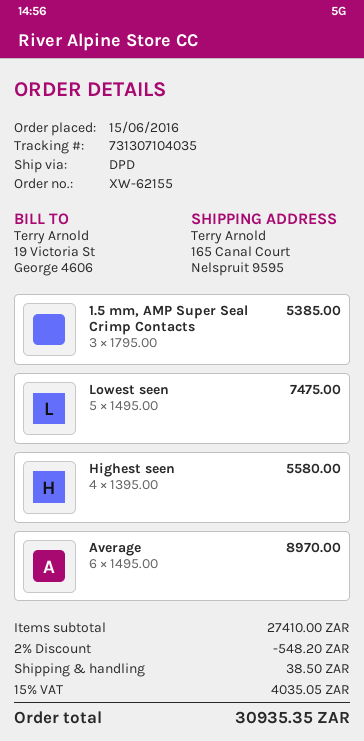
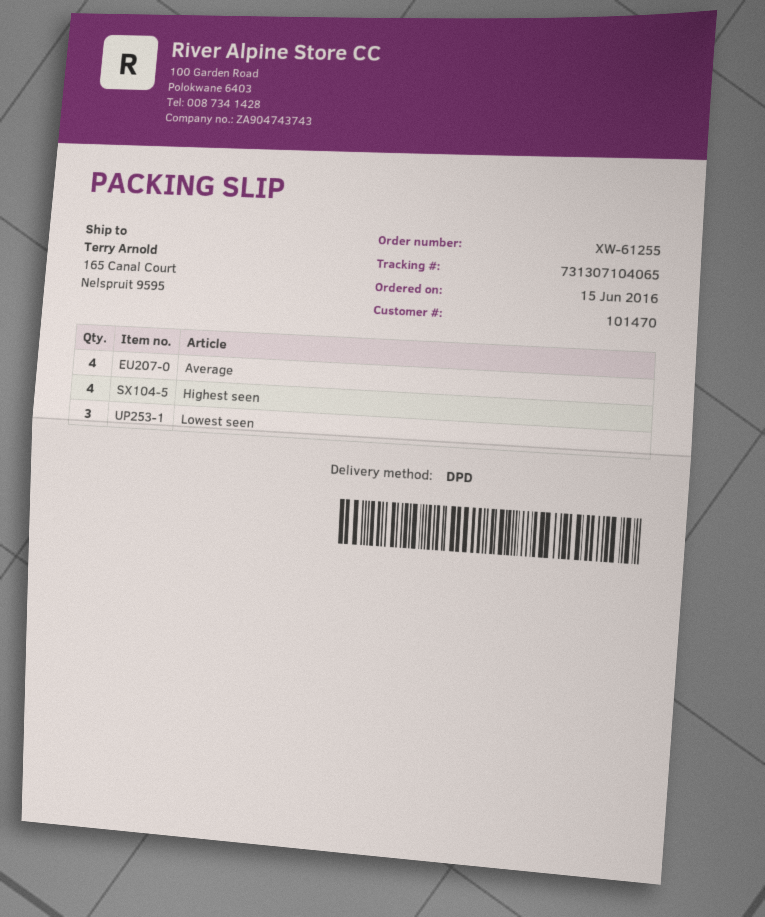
order number: XW-62155 -> XW-61255
tracking number: 731307104035 -> 731307104065
1.5 mm, AMP Super Seal Crimp Contacts: 3 -> none
Lowest seen: 5 -> 3
Average: 6 -> 4

